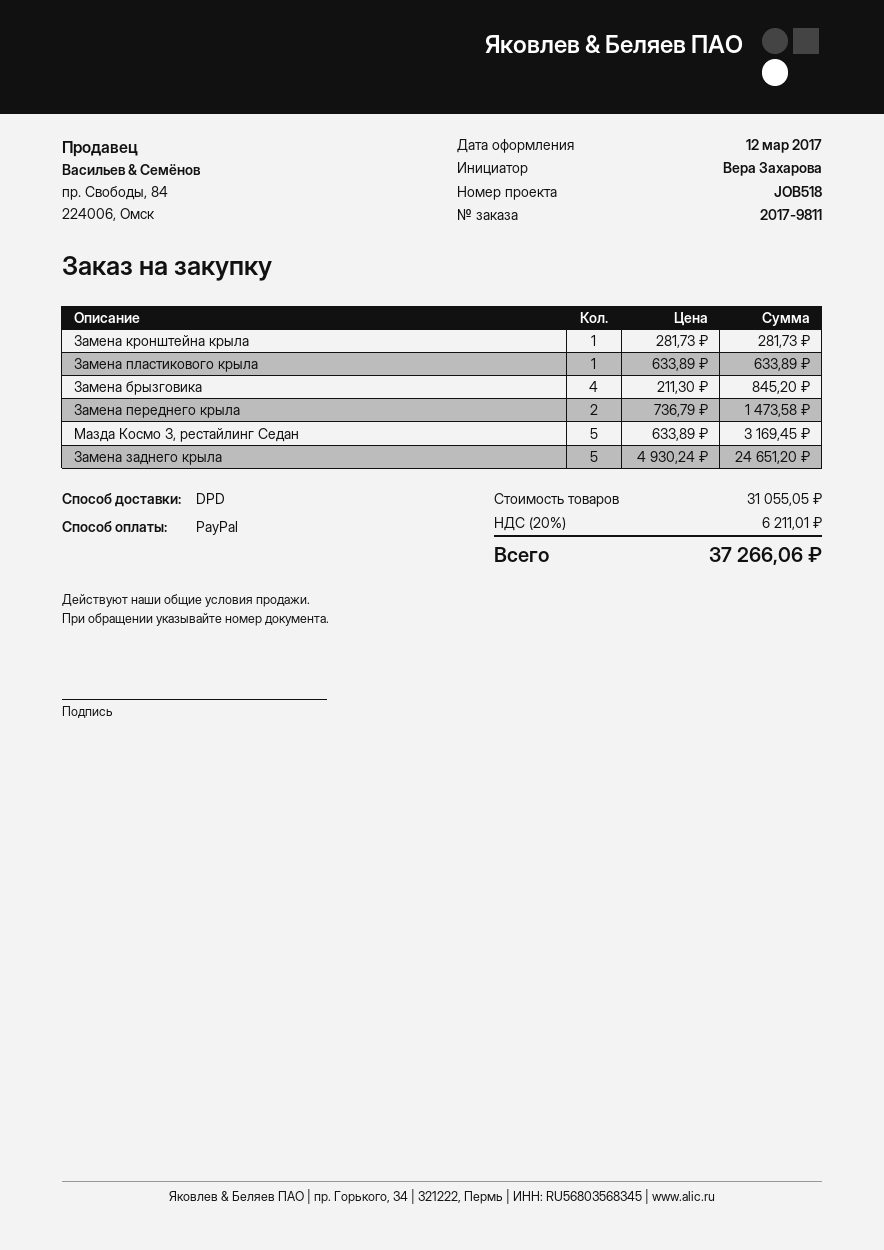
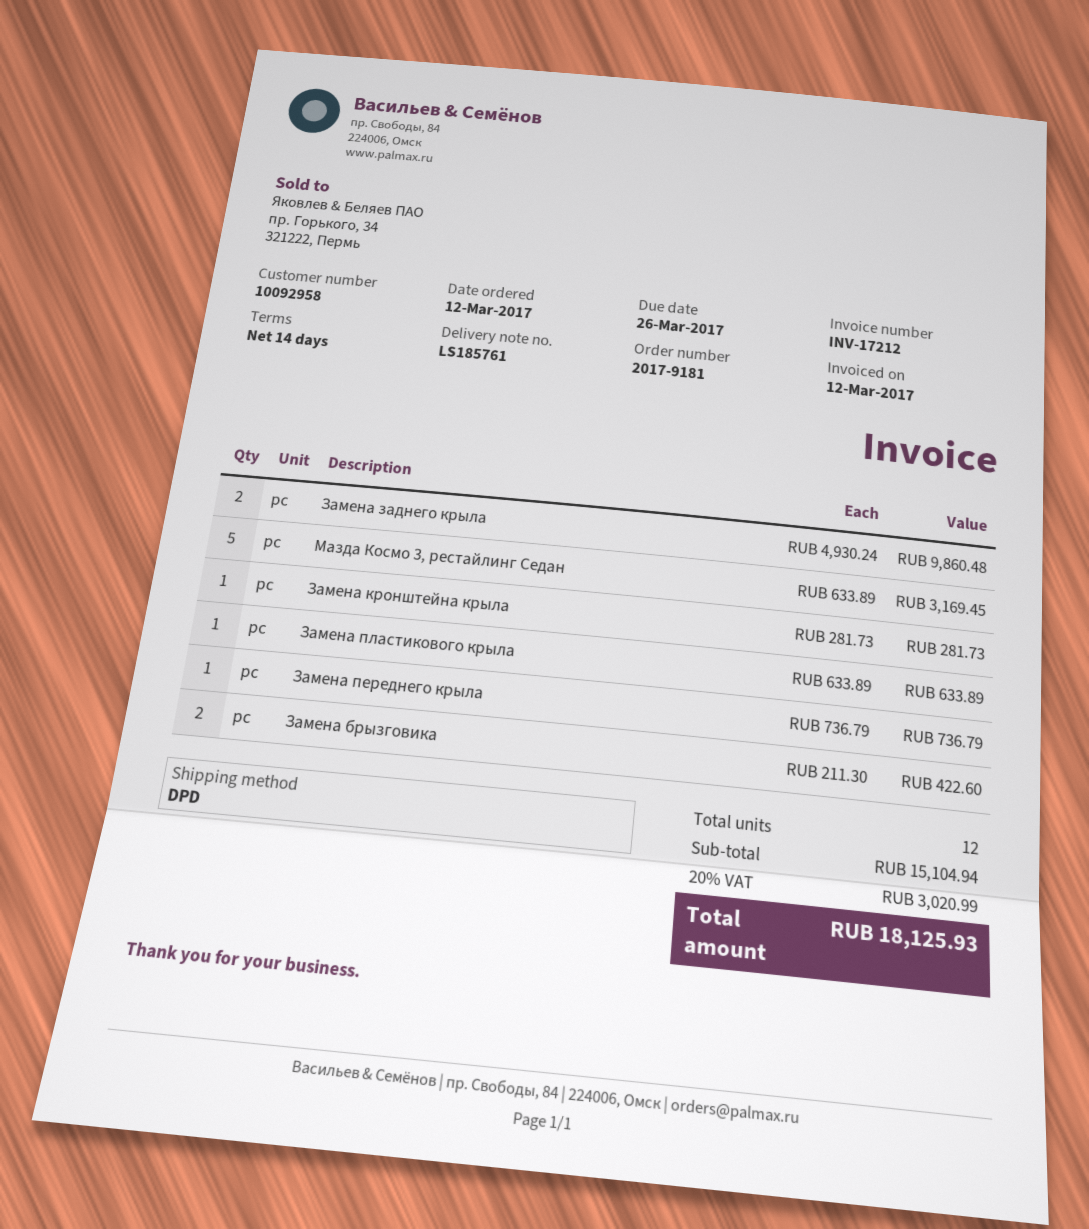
order number: 2017-9811 -> 2017-9181
Замена брызговика: 4 x 211.30 = 845.20 -> 2 x 211.30 = 422.60
Замена переднего крыла: 2 x 736.79 = 1473.58 -> 1 x 736.79 = 736.79
Замена заднего крыла: 5 x 4930.24 = 24651.20 -> 2 x 4930.24 = 9860.48
subtotal: 31055.05 -> 15104.94
tax: 20% = 6211.01 -> 20% = 3020.99
total: 37266.06 -> 18125.93

